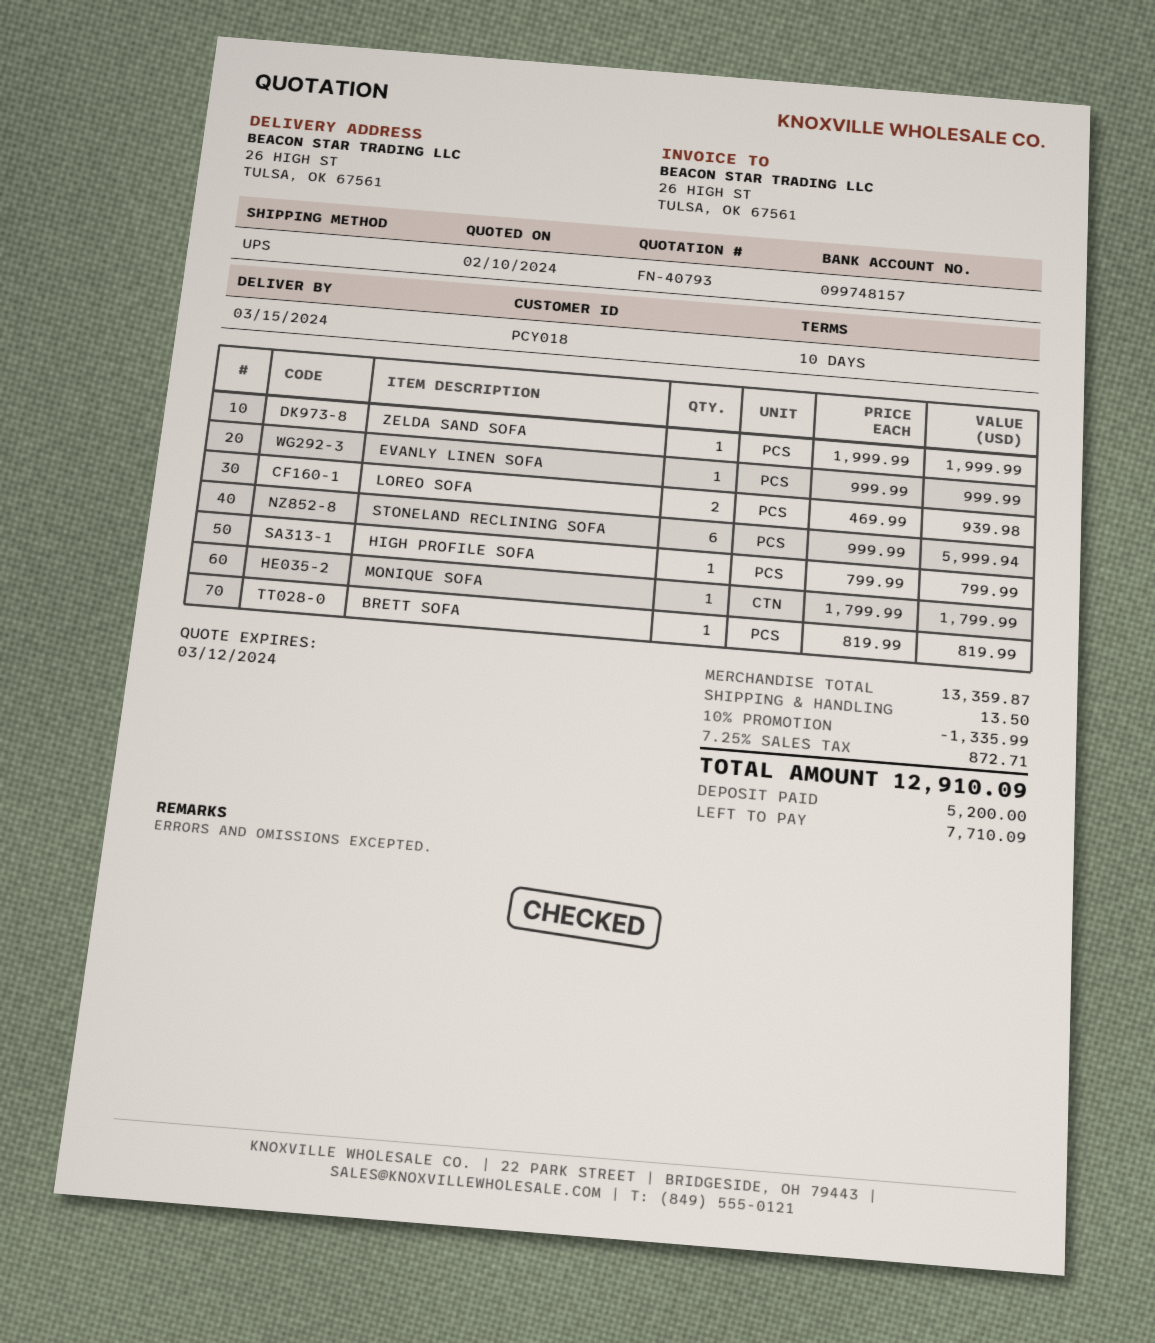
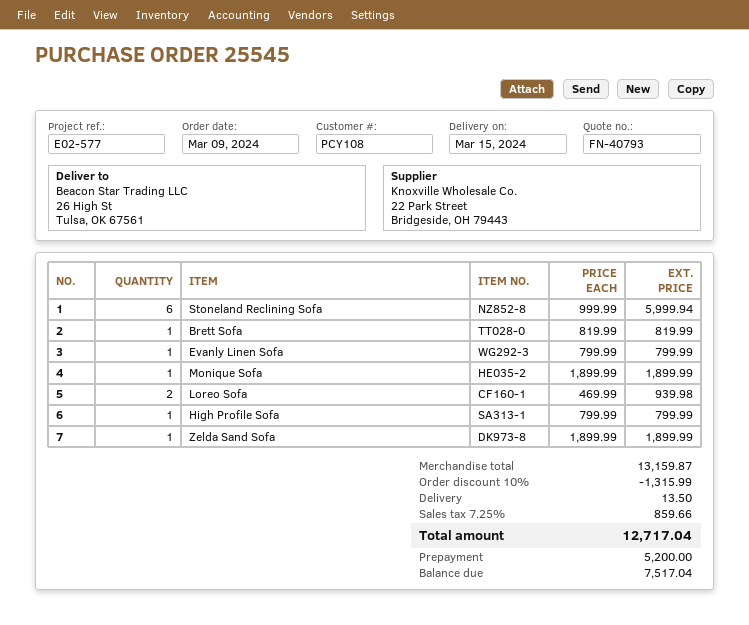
customer number: PCY018 -> PCY108
ZELDA SAND SOFA: 1 x 1999.99 = 1999.99 -> 1 x 1899.99 = 1899.99
EVANLY LINEN SOFA: 1 x 999.99 = 999.99 -> 1 x 799.99 = 799.99
MONIQUE SOFA: 1 x 1799.99 = 1799.99 -> 1 x 1899.99 = 1899.99
subtotal: 13359.87 -> 13159.87
discount: 10% = 1335.99 -> 10% = 1315.99
tax: 7.25% = 872.71 -> 7.25% = 859.66
total: 12910.09 -> 12717.04
balance: 7710.09 -> 7517.04

